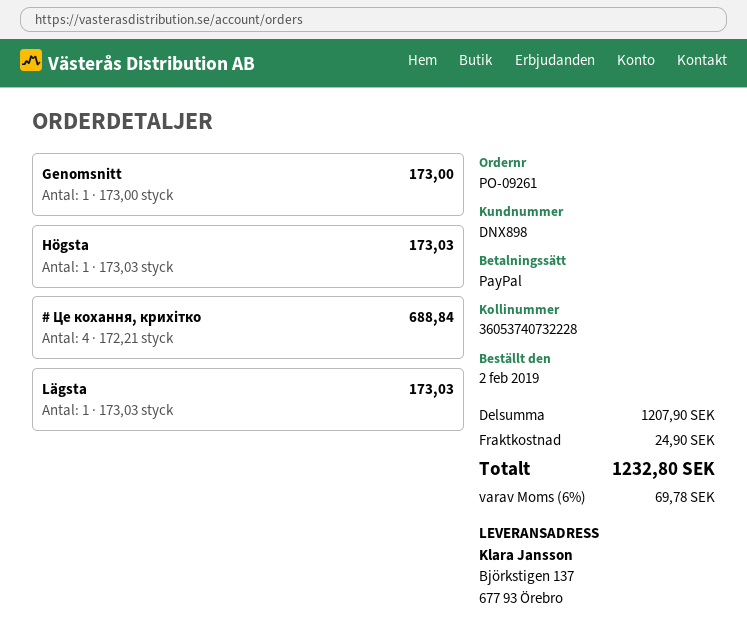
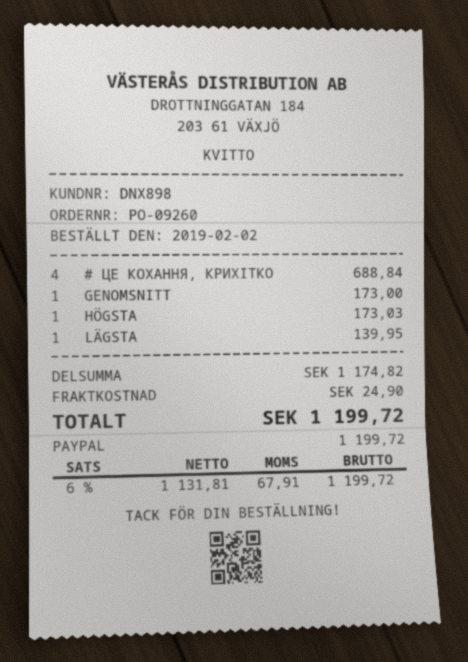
order number: PO-09261 -> PO-09260
Lägsta: 1 for 173.03 -> 1 for 139.95
subtotal: 1207.90 -> 1174.82
tax: 6% = 69.78 -> 6% = 67.91
total: 1232.80 -> 1199.72

